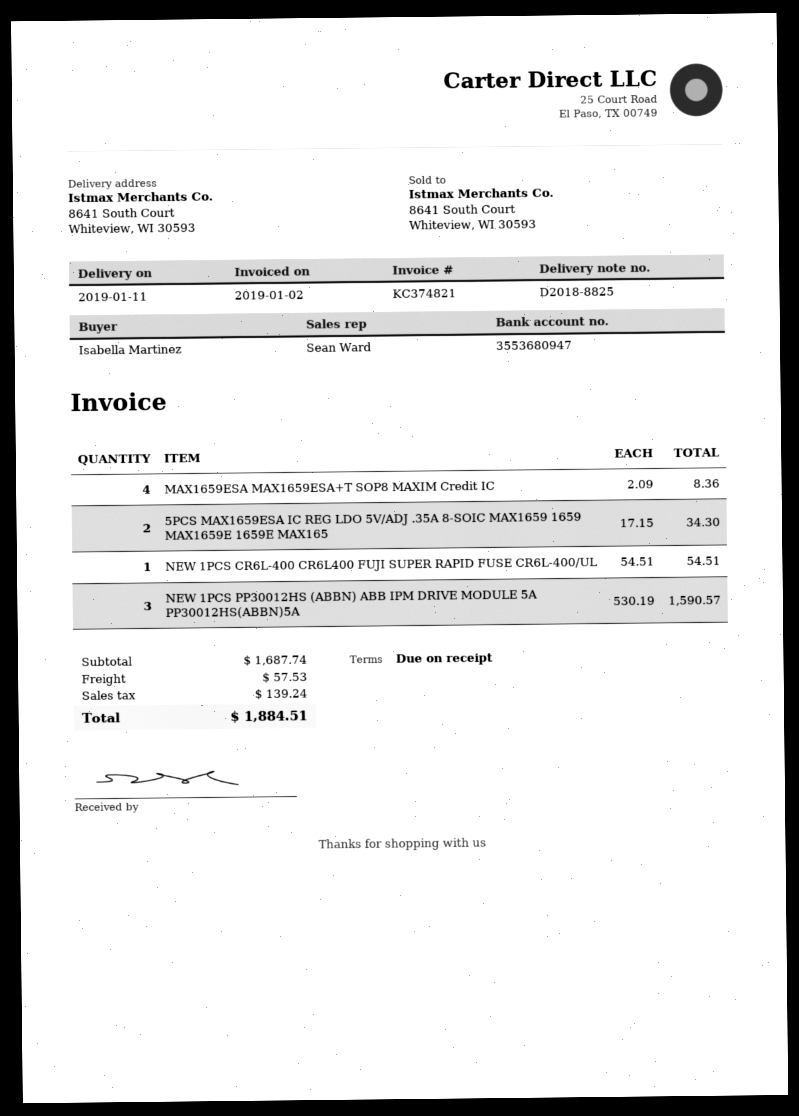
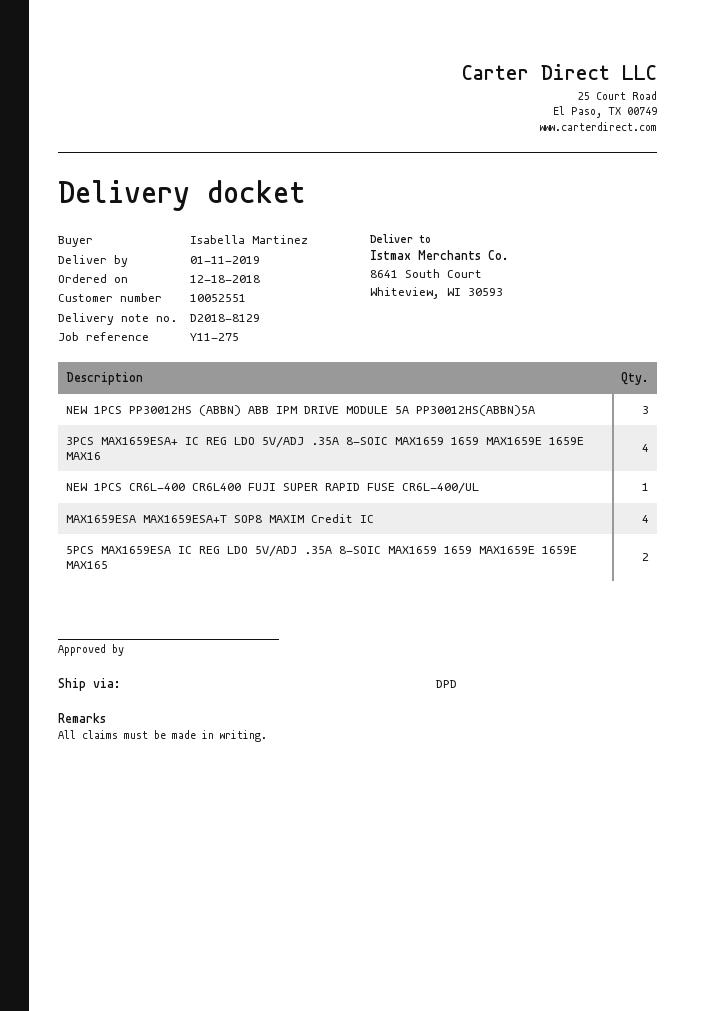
delivery note number: D2018-8825 -> D2018-8129
3PCS MAX1659ESA+ IC REG LDO 5V/ADJ .35A 8-SOIC MAX1659 1659 MAX1659E 1659E MAX16: none -> 4

